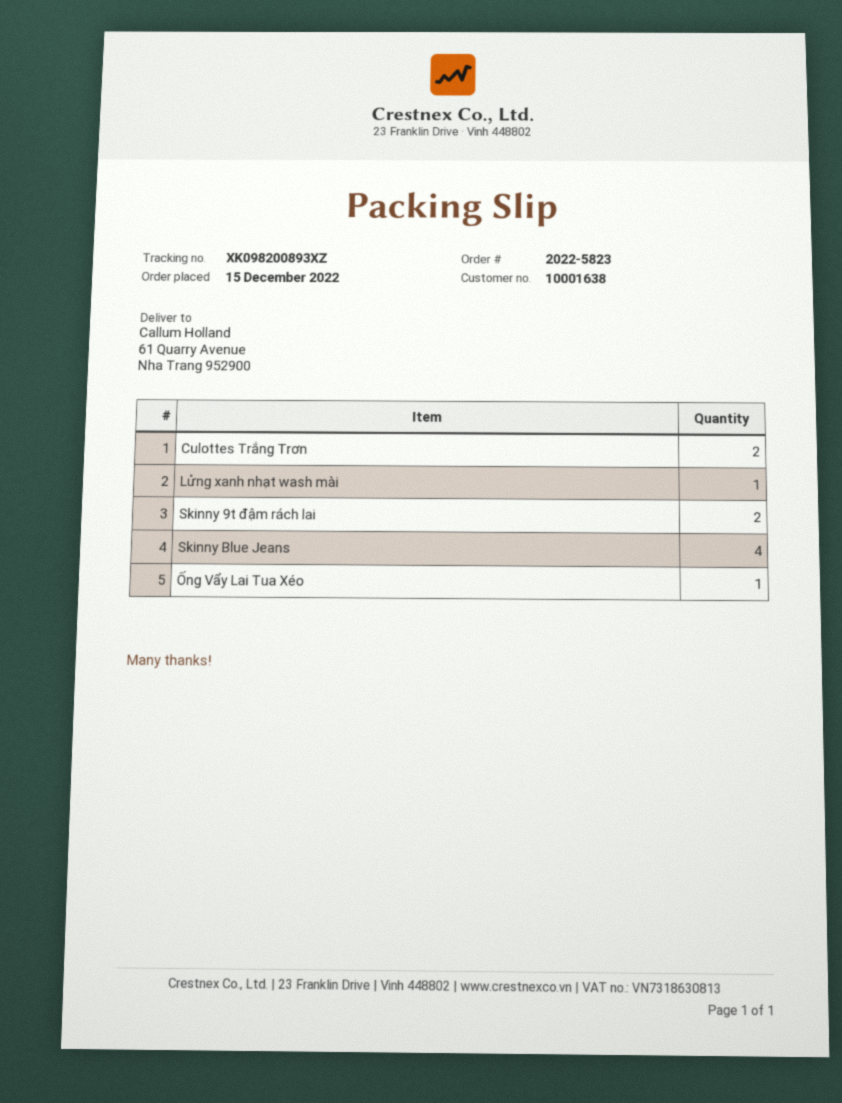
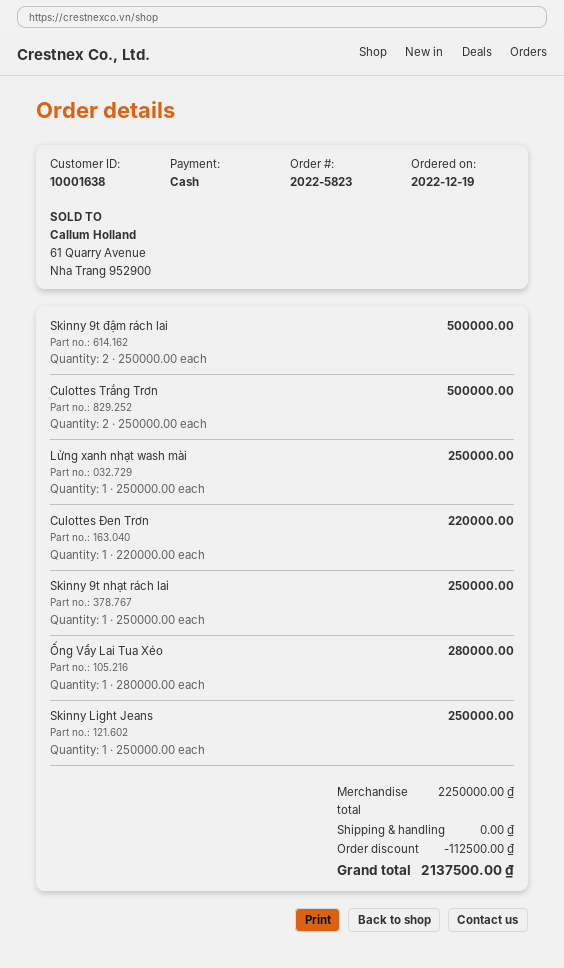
order date: 2022-12-15 -> 2022-12-19
Skinny Blue Jeans: 4 -> none
Culottes Đen Trơn: none -> 1
Skinny 9t nhạt rách lai: none -> 1
Skinny Light Jeans: none -> 1

